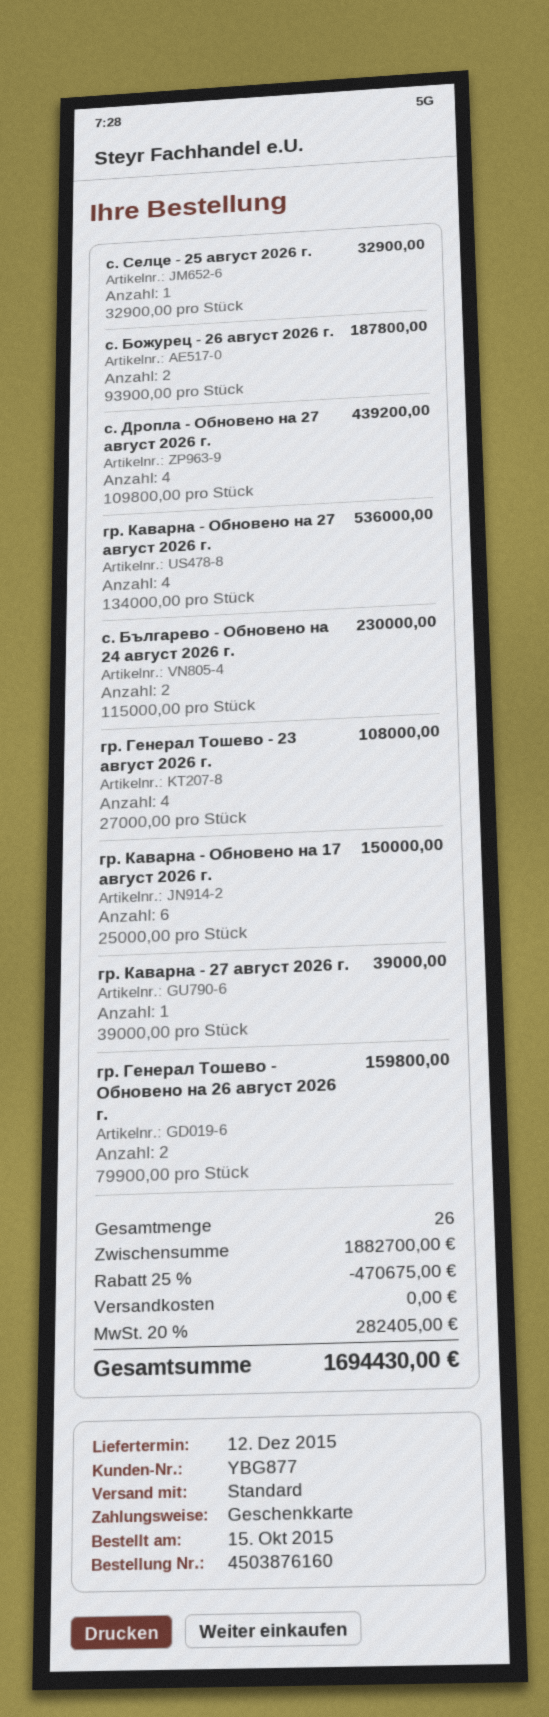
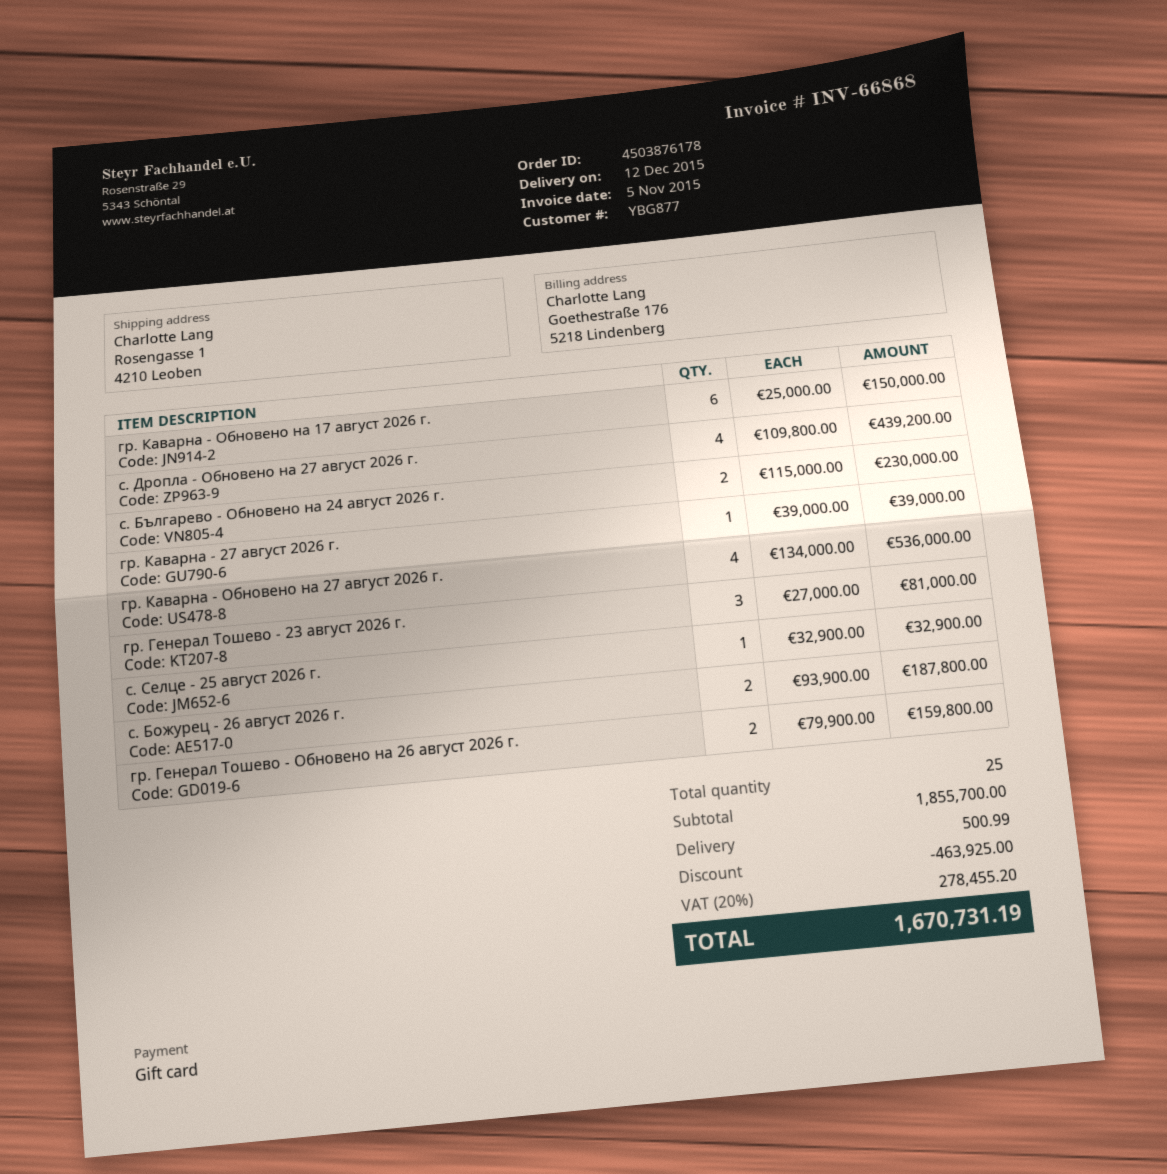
order number: 4503876160 -> 4503876178
гр. Генерал Тошево - 23 август 2026 г.: 4 x 27000.00 = 108000.00 -> 3 x 27000.00 = 81000.00
total quantity: 26 -> 25
subtotal: 1882700.00 -> 1855700.00
discount: 470675.00 -> 463925.00
shipping: 0.00 -> 500.99
tax: 20% = 282405.00 -> 20% = 278455.20
total: 1694430.00 -> 1670731.19

